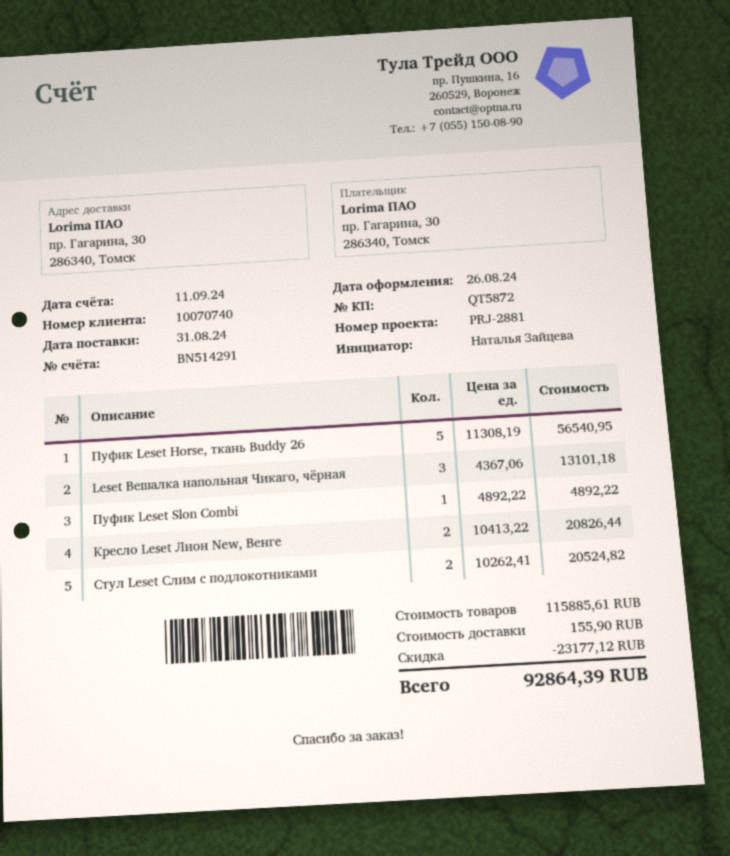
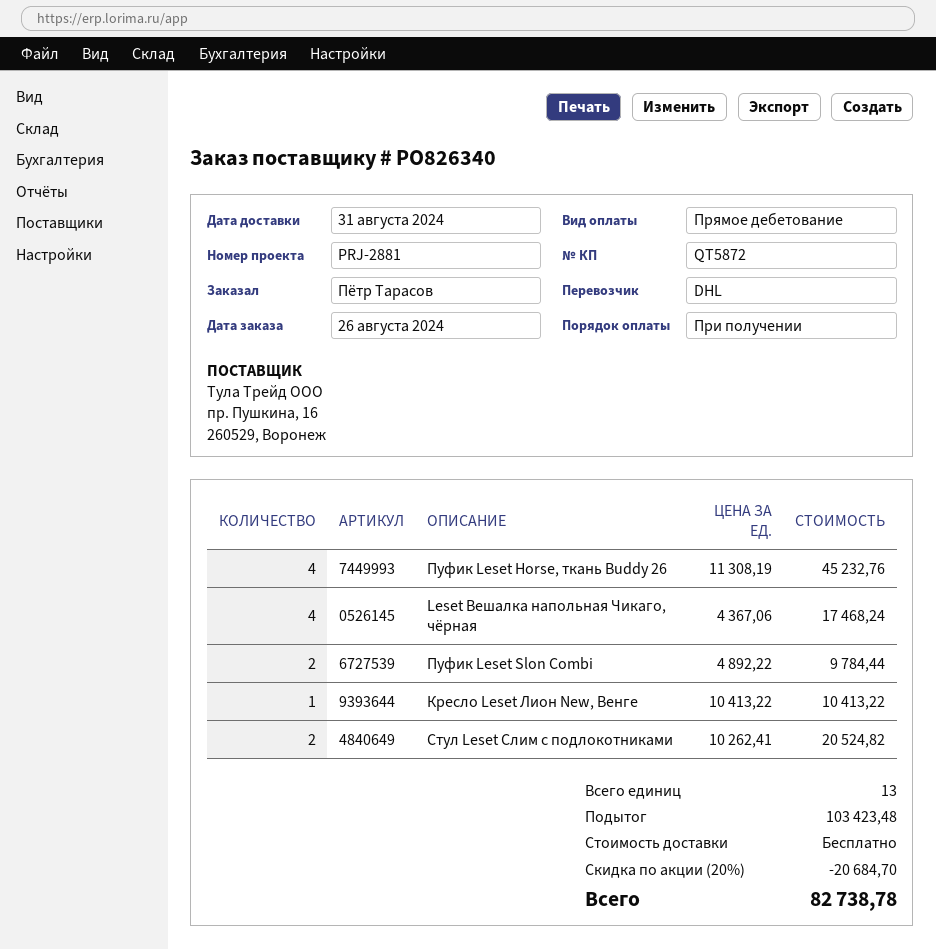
ordered by: Наталья Зайцева -> Пётр Тарасов
Пуфик Leset Horse, ткань Buddy 26: 5 x 11308.19 = 56540.95 -> 4 x 11308.19 = 45232.76
Leset Вешалка напольная Чикаго, чёрная: 3 x 4367.06 = 13101.18 -> 4 x 4367.06 = 17468.24
Пуфик Leset Slon Combi: 1 x 4892.22 = 4892.22 -> 2 x 4892.22 = 9784.44
Кресло Leset Лион New, Венге: 2 x 10413.22 = 20826.44 -> 1 x 10413.22 = 10413.22
subtotal: 115885.61 -> 103423.48
discount: 23177.12 -> 20684.70
shipping: 155.90 -> 0.00
total: 92864.39 -> 82738.78

